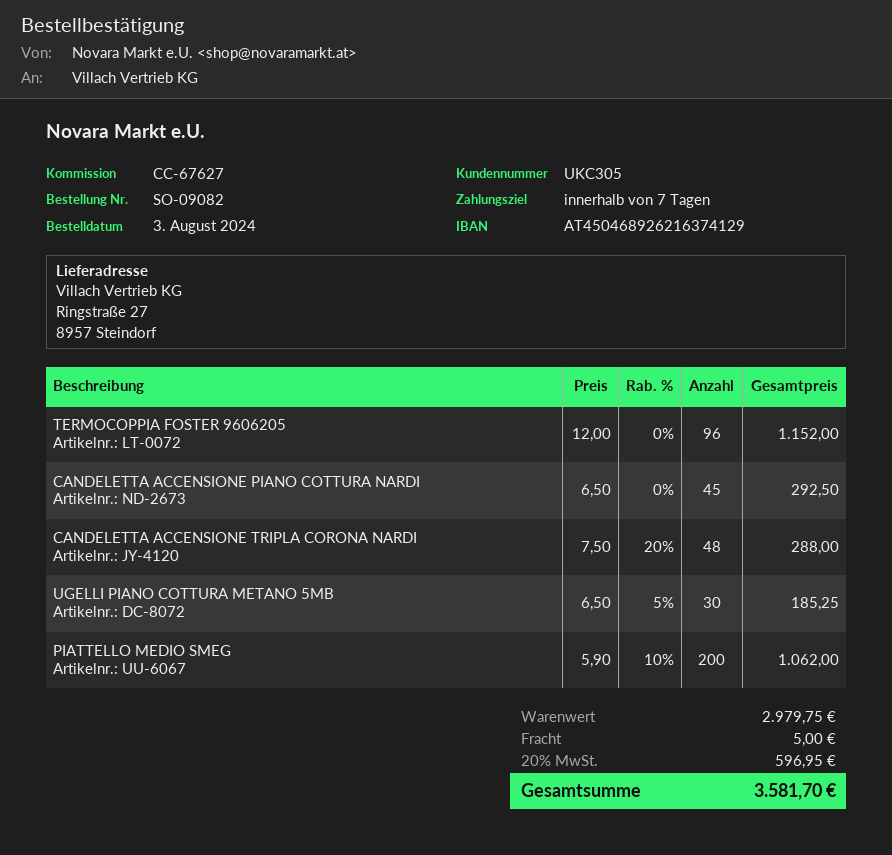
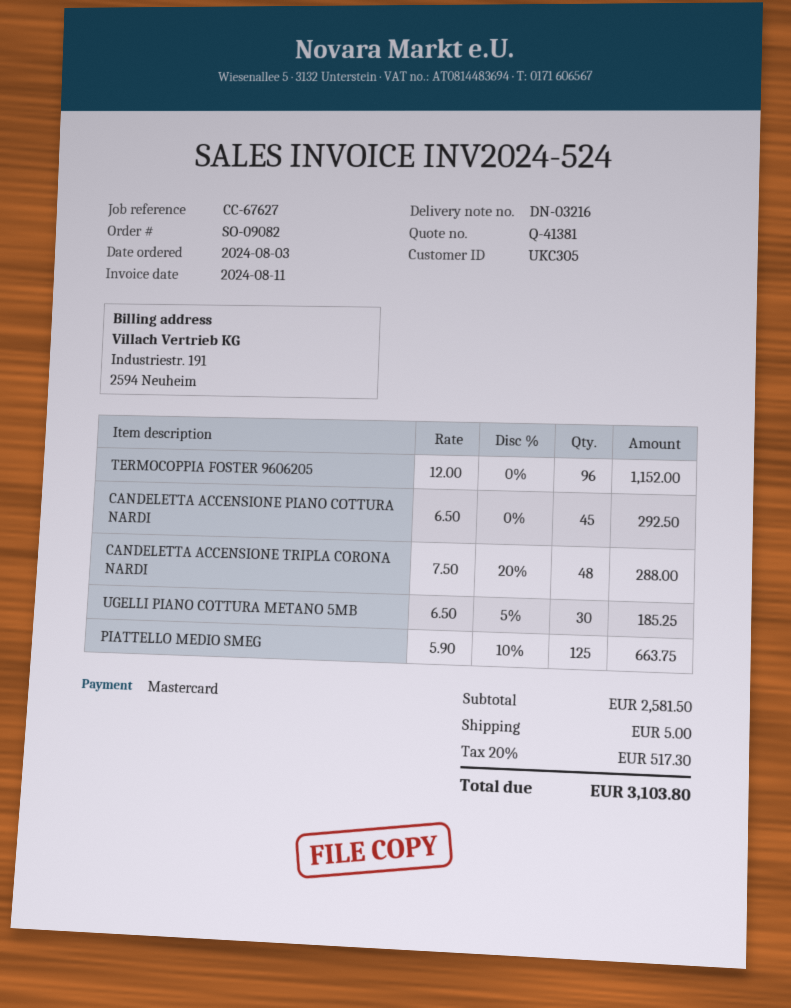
PIATTELLO MEDIO SMEG: 200 x 5.90 - 10% = 1062.00 -> 125 x 5.90 - 10% = 663.75
subtotal: 2979.75 -> 2581.50
tax: 20% = 596.95 -> 20% = 517.30
total: 3581.70 -> 3103.80

